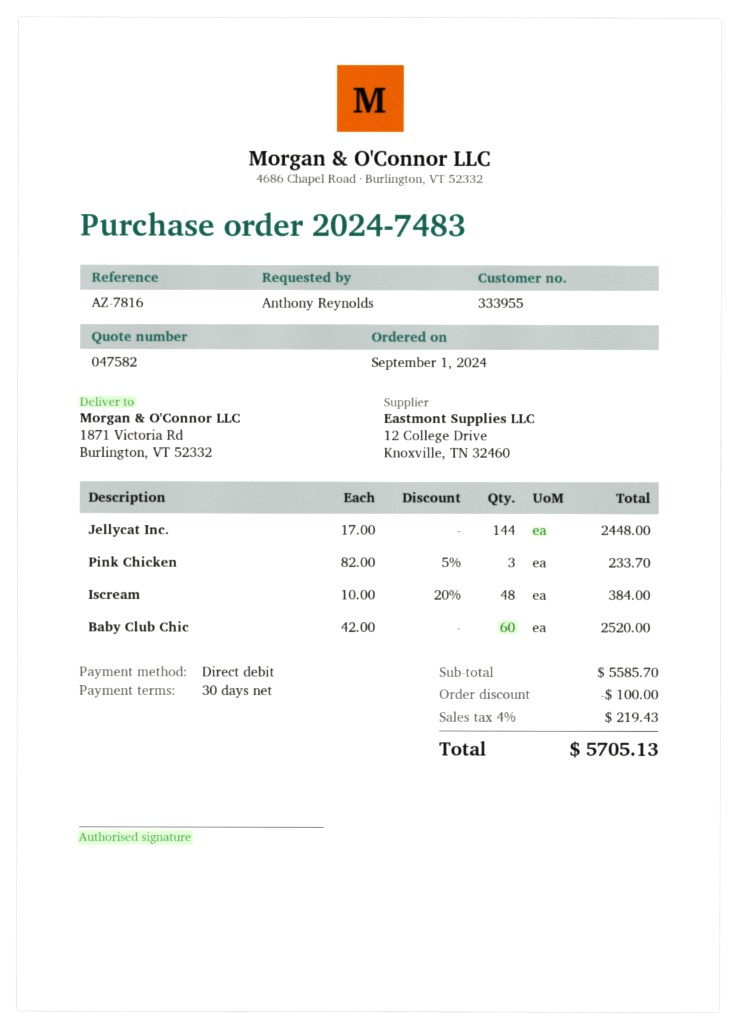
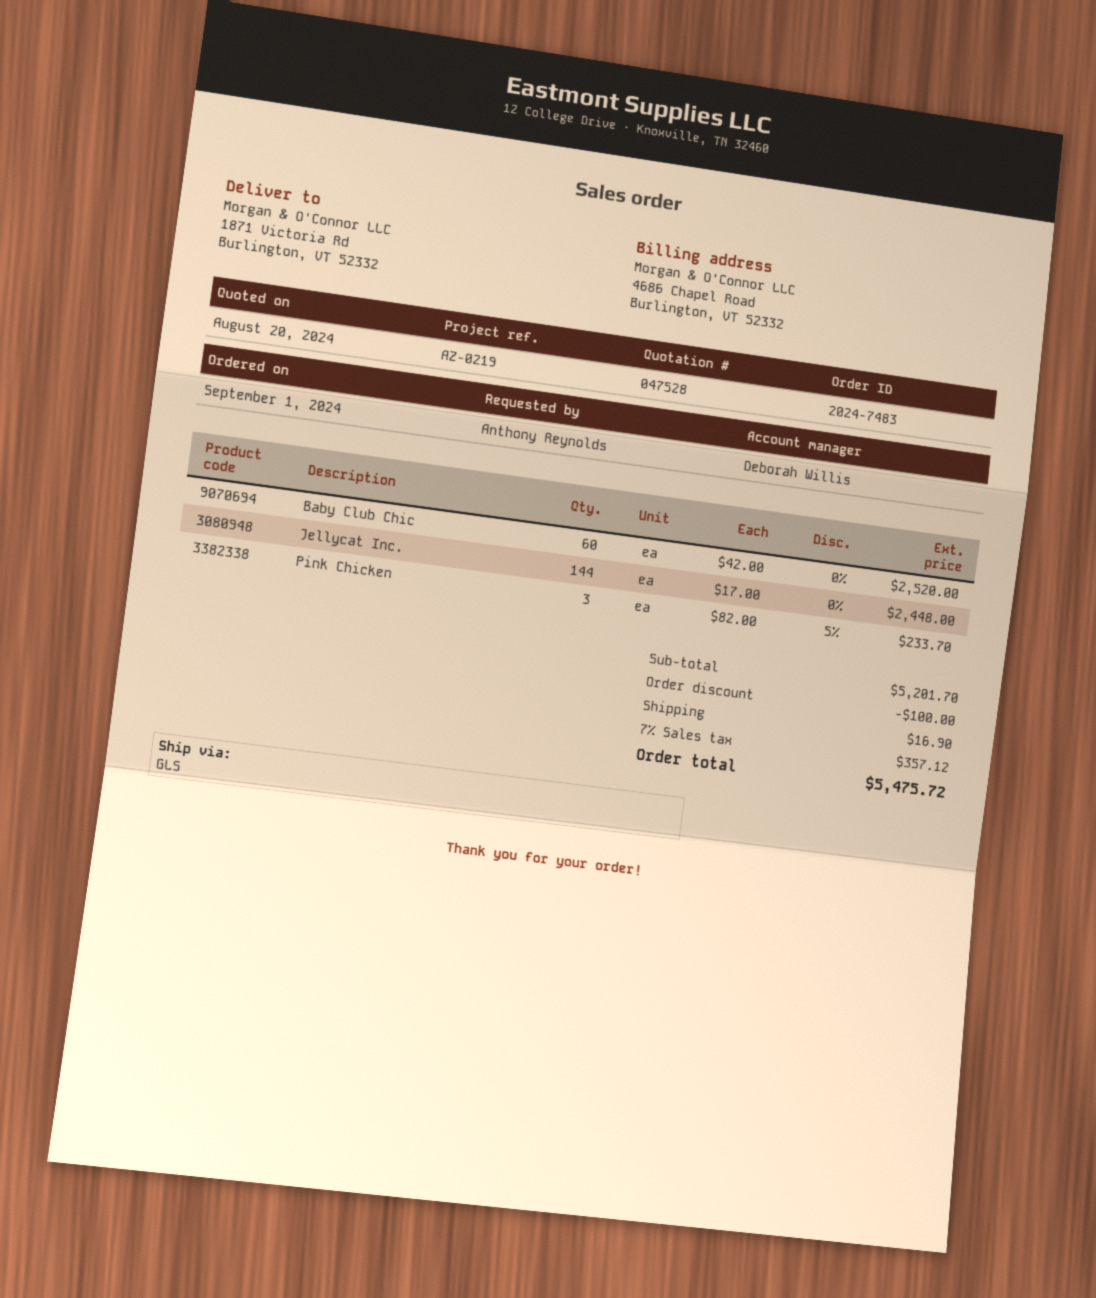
quote number: 047582 -> 047528
reference: AZ-7816 -> AZ-0219
Iscream: 48 x 10.00 - 20% = 384.00 -> none
subtotal: 5585.70 -> 5201.70
shipping: none -> 16.90
tax: 4% = 219.43 -> 7% = 357.12
total: 5705.13 -> 5475.72

